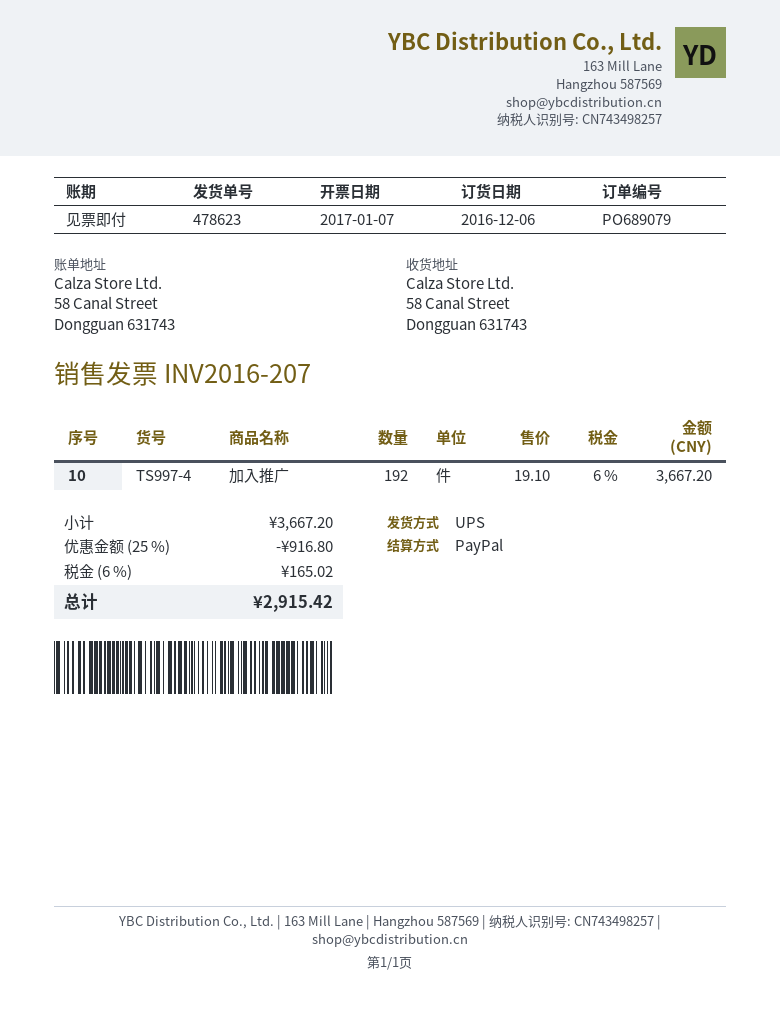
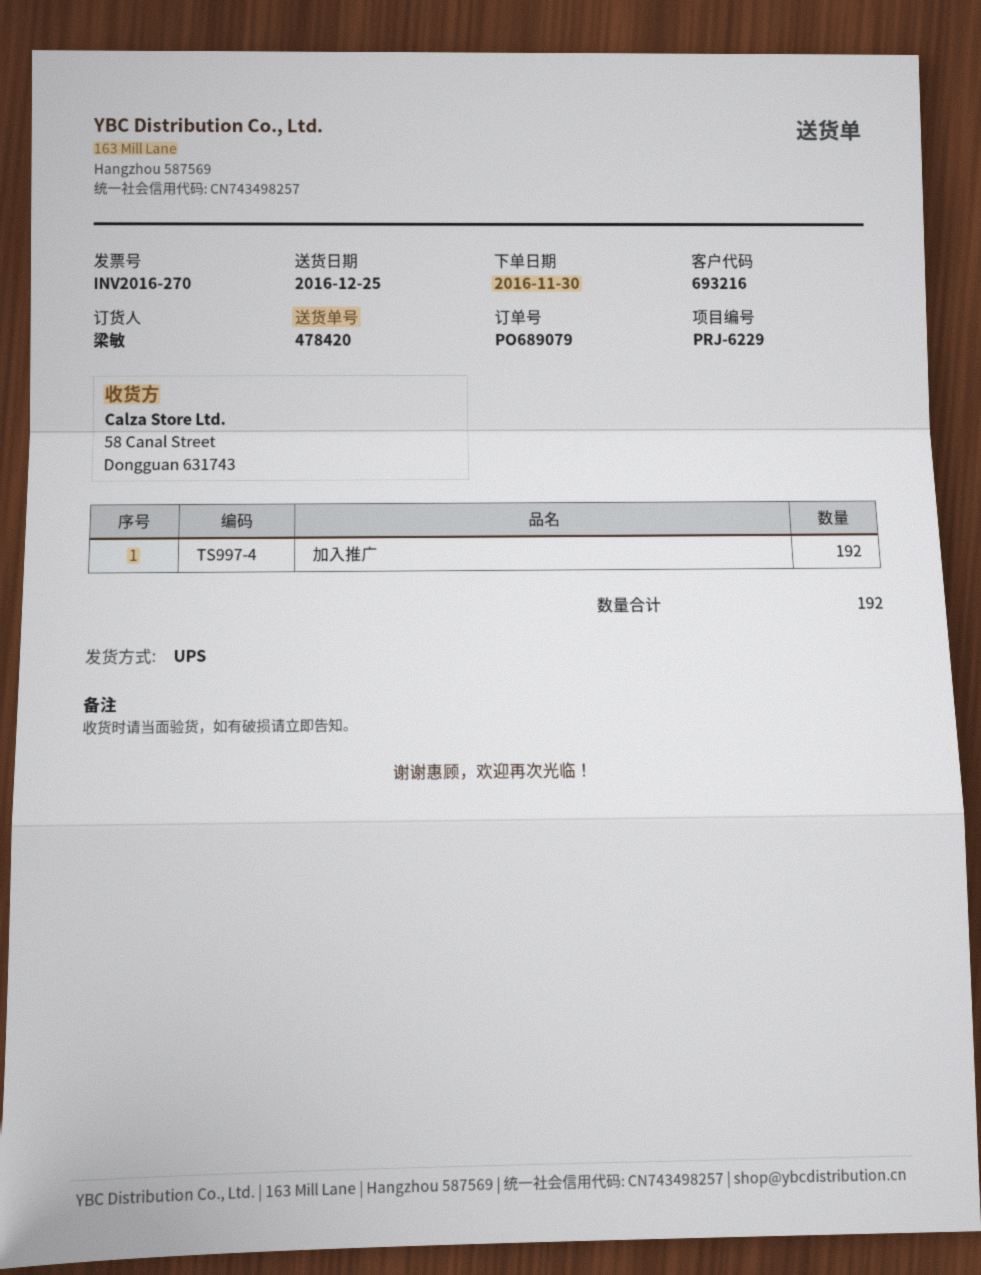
order date: 2016-12-06 -> 2016-11-30
delivery note number: 478623 -> 478420
invoice number: INV2016-207 -> INV2016-270

